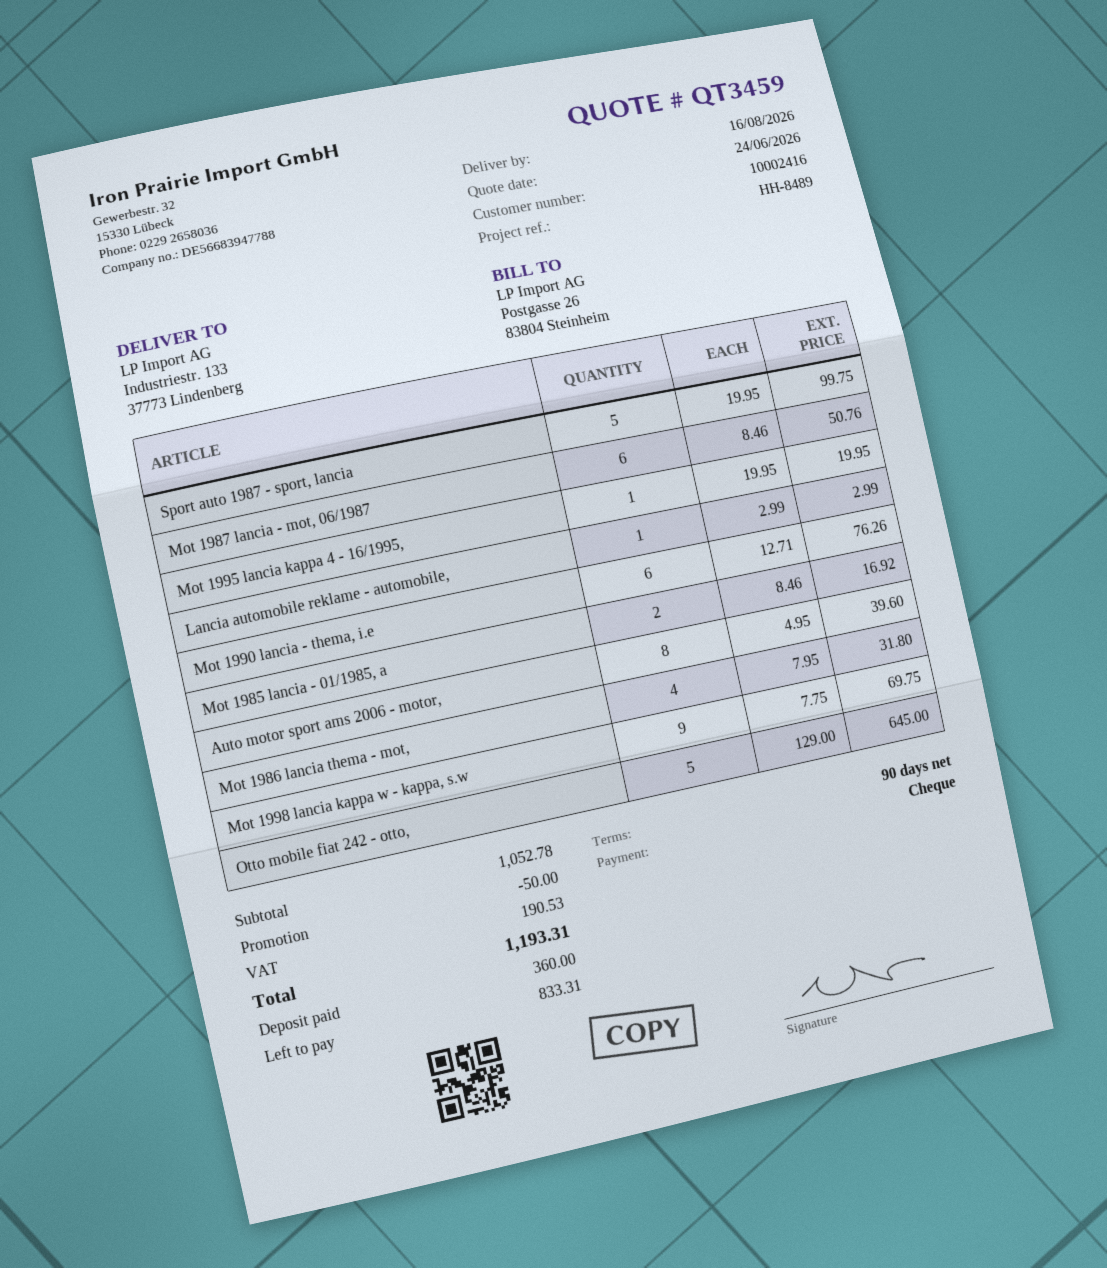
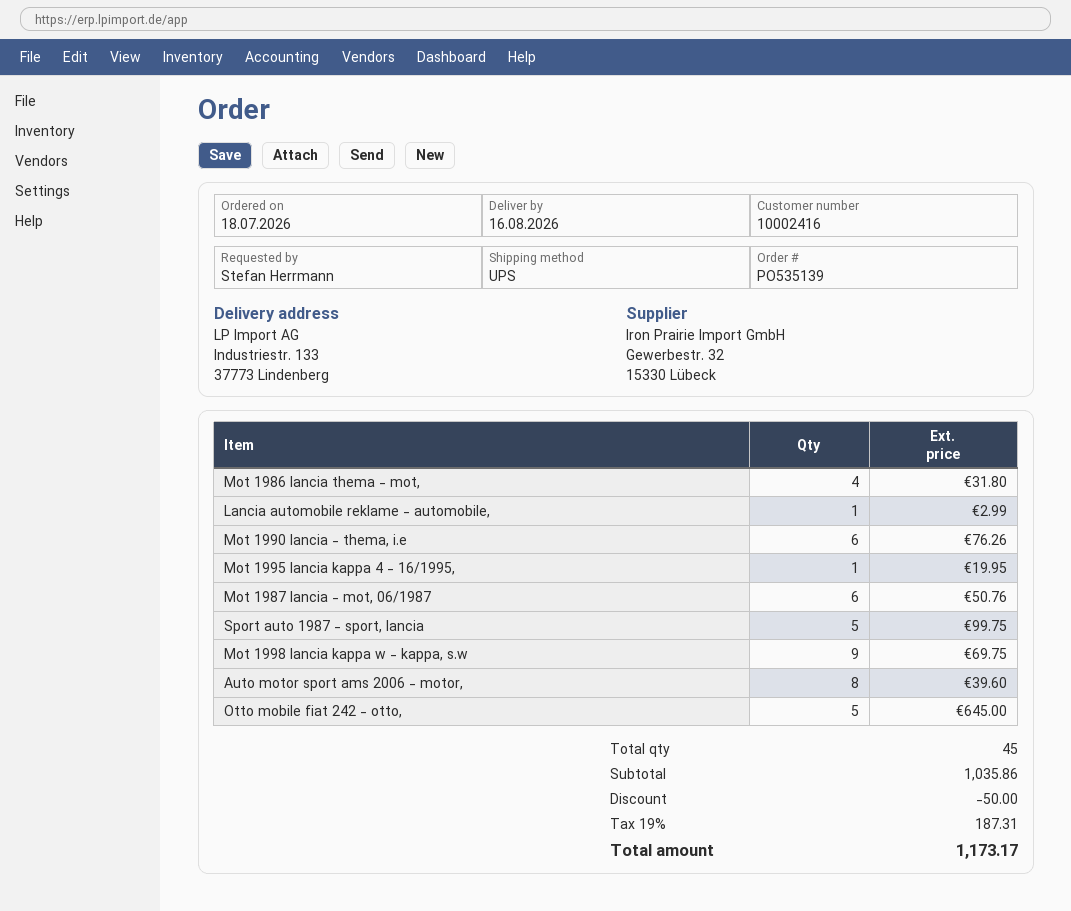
Mot 1985 lancia - 01/1985, a: 2 for 16.92 -> none
subtotal: 1052.78 -> 1035.86
tax: 190.53 -> 187.31
total: 1193.31 -> 1173.17

